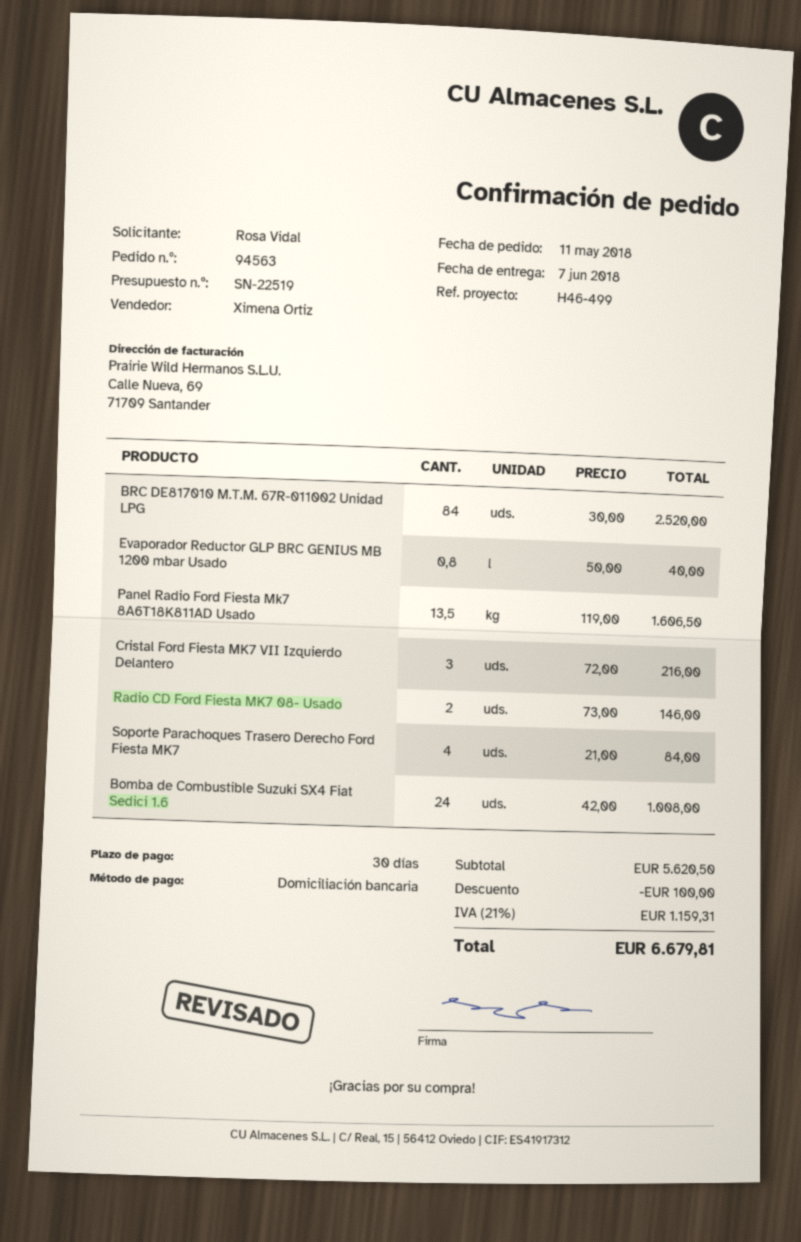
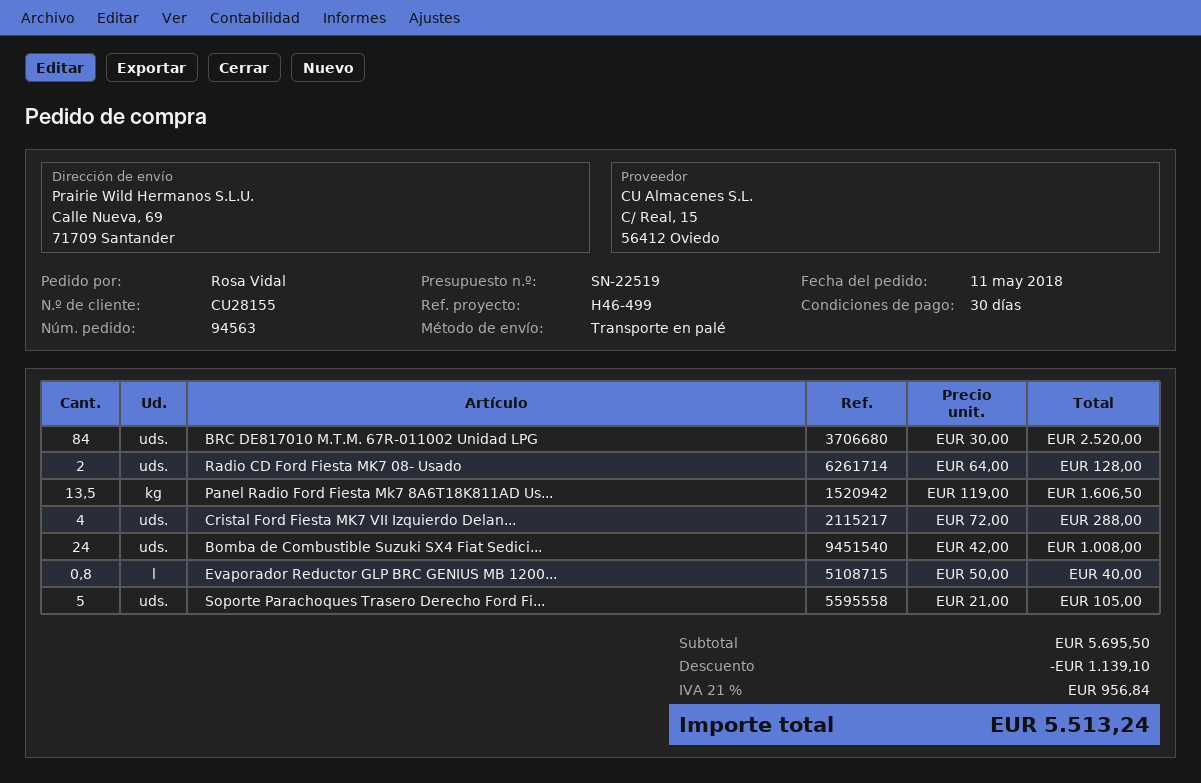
Cristal Ford Fiesta MK7 VII Izquierdo Delantero: 3 x 72.00 = 216.00 -> 4 x 72.00 = 288.00
Radio CD Ford Fiesta MK7 08- Usado: 2 x 73.00 = 146.00 -> 2 x 64.00 = 128.00
Soporte Parachoques Trasero Derecho Ford Fiesta MK7: 4 x 21.00 = 84.00 -> 5 x 21.00 = 105.00
subtotal: 5620.50 -> 5695.50
discount: 100.00 -> 1139.10
tax: 21% = 1159.31 -> 21% = 956.84
total: 6679.81 -> 5513.24

